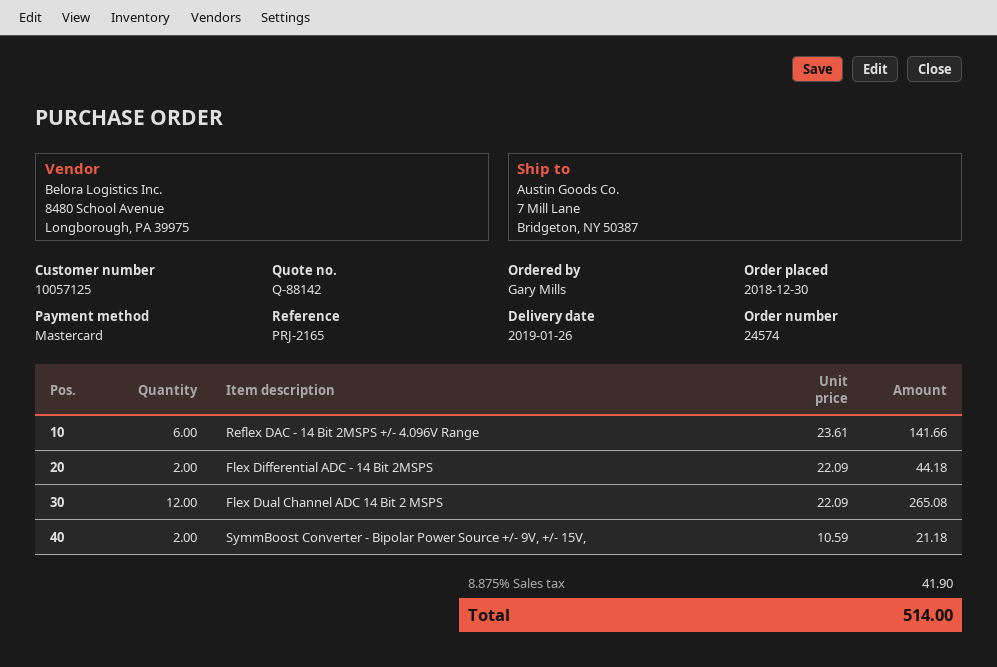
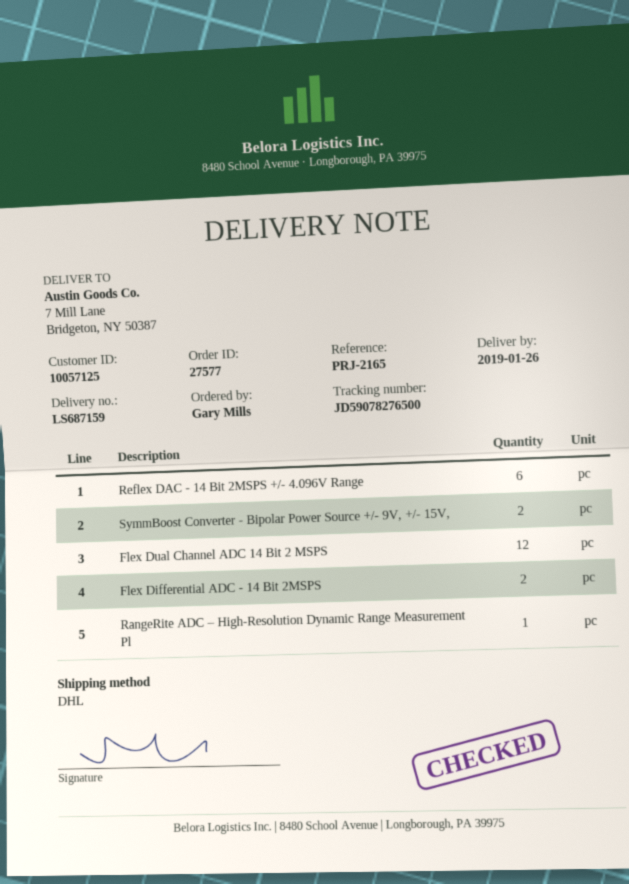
order number: 24574 -> 27577
RangeRite ADC – High-Resolution Dynamic Range Measurement Pl: none -> 1

